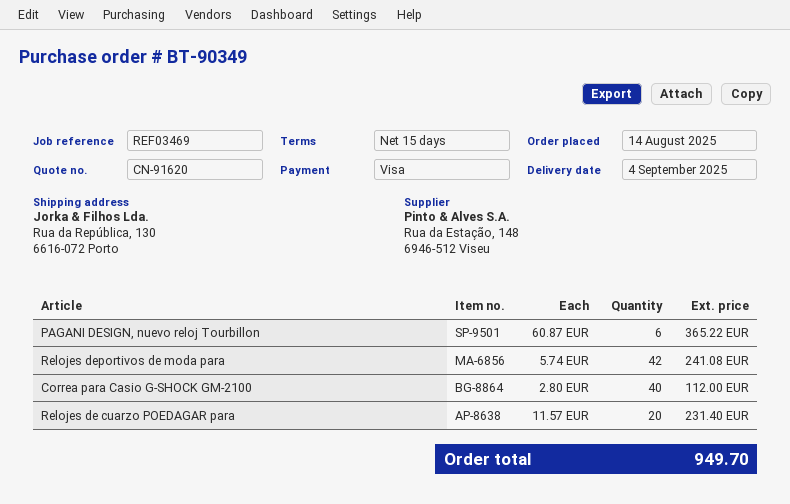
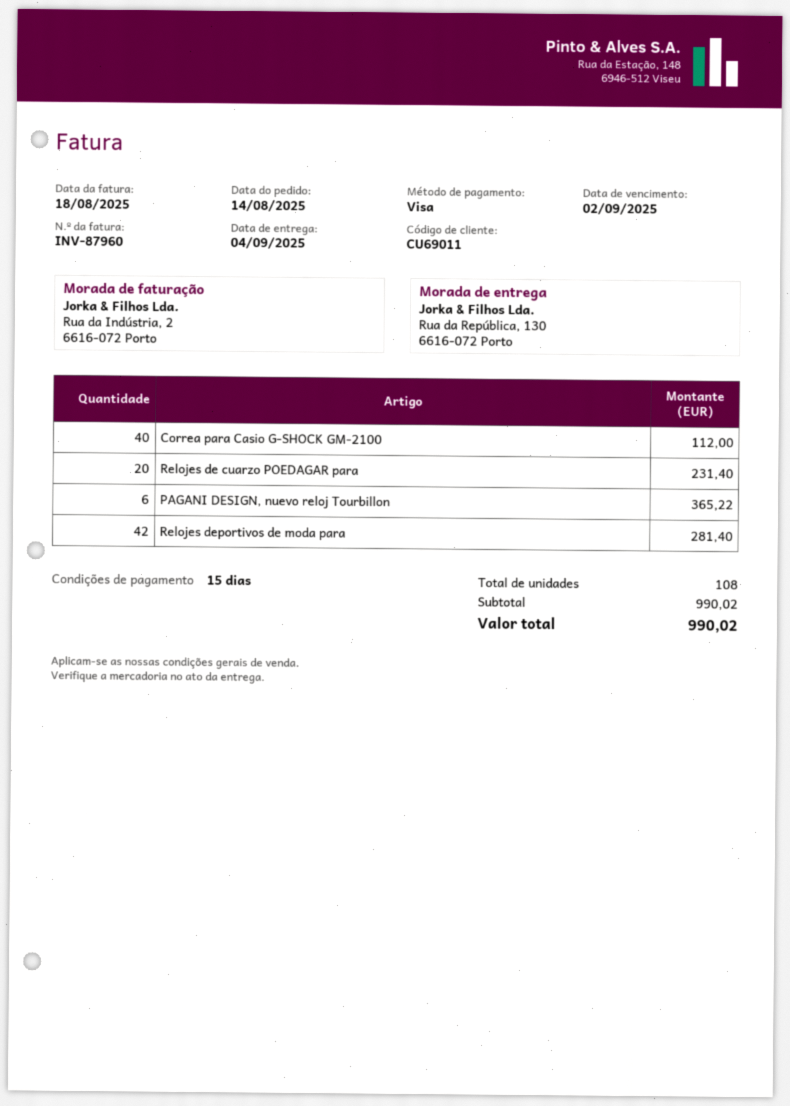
Relojes deportivos de moda para: 42 for 241.08 -> 42 for 281.40
total: 949.70 -> 990.02

